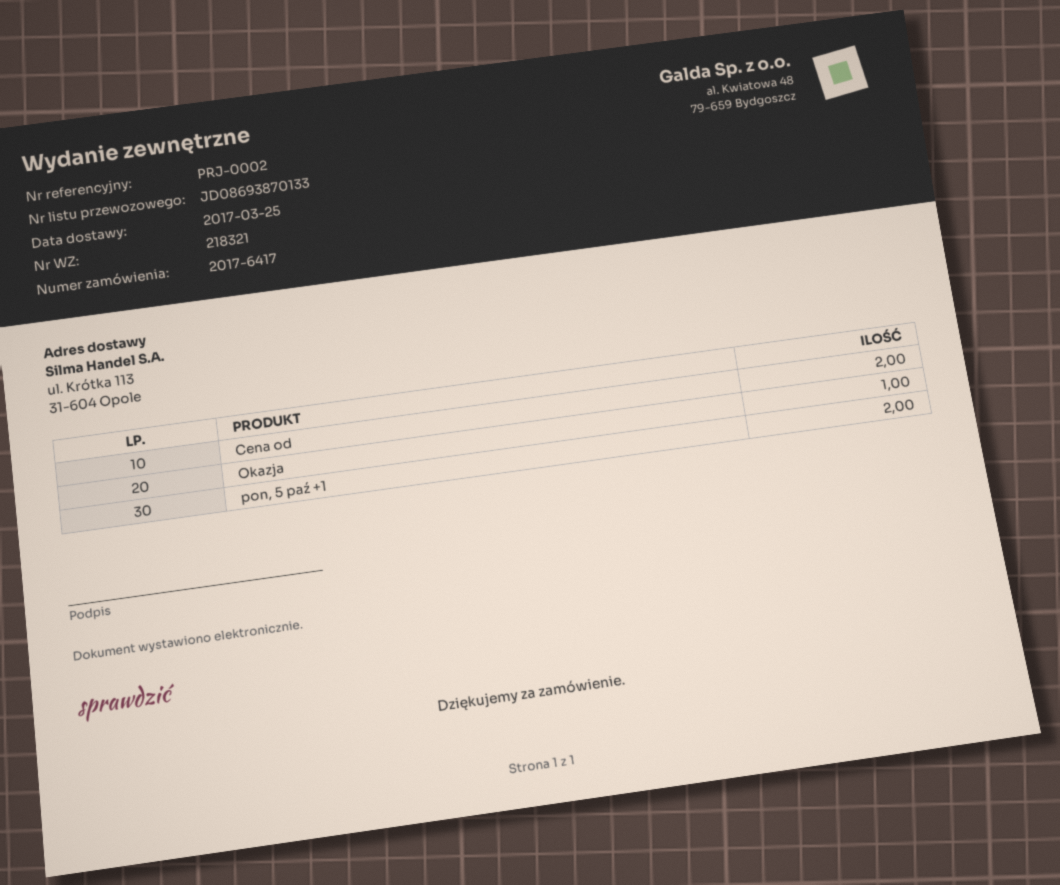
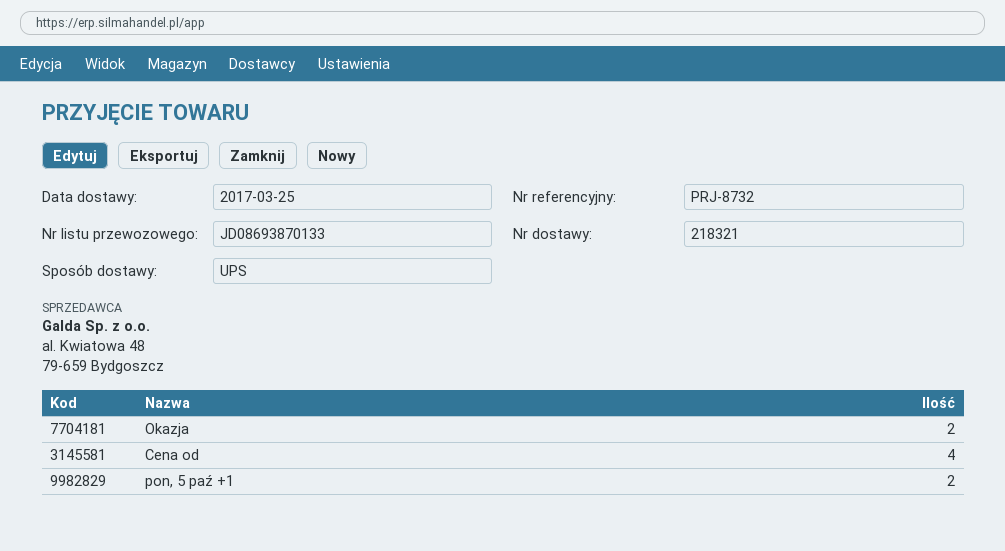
reference: PRJ-0002 -> PRJ-8732
Cena od: 2 -> 4
Okazja: 1 -> 2

